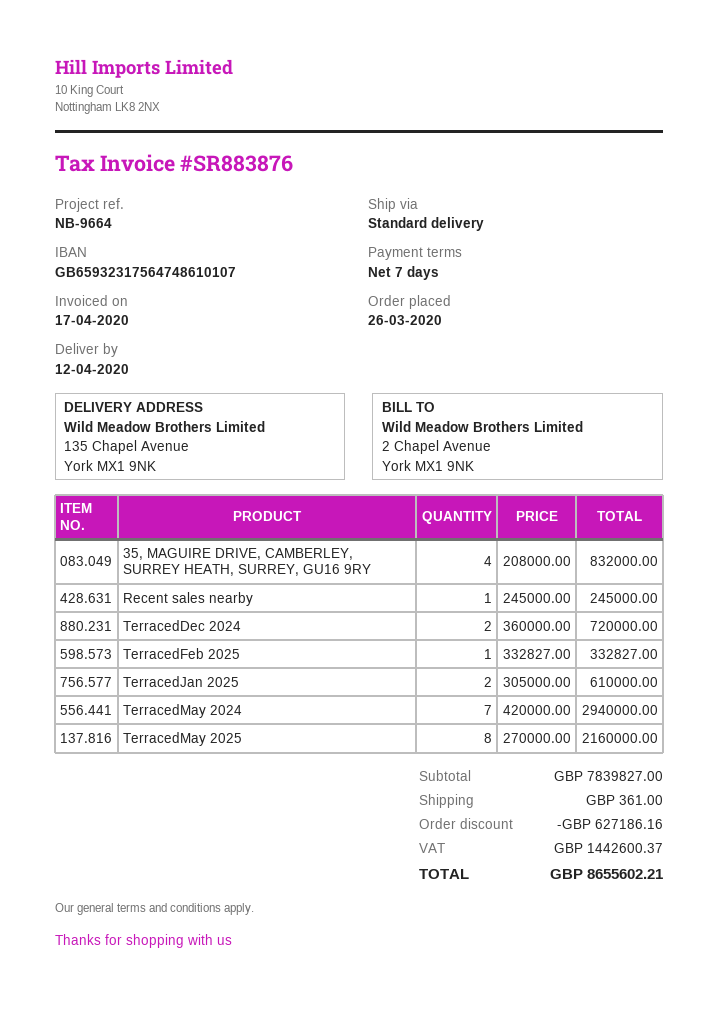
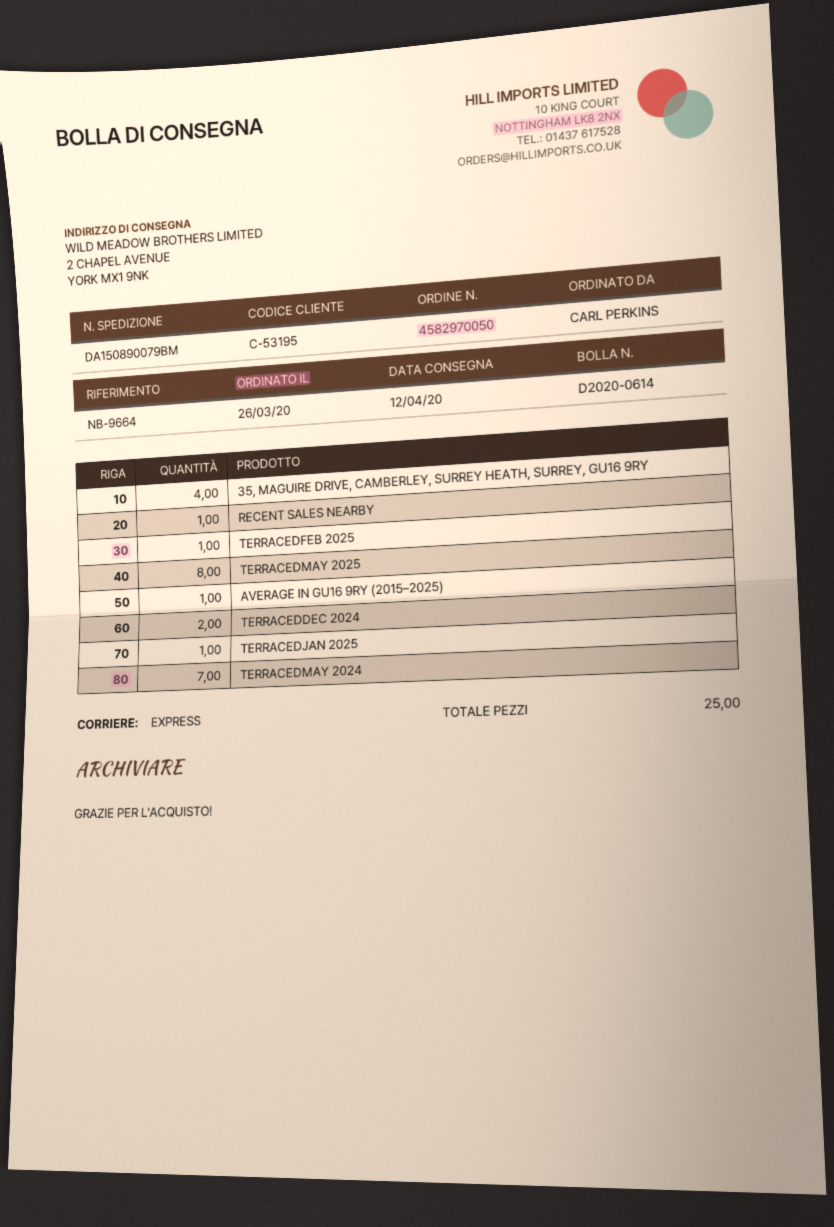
shipping method: standard -> express
ship to: 135 Chapel Avenue, York MX1 9NK -> 2 CHAPEL AVENUE, YORK MX1 9NK
TerracedJan 2025: 2 -> 1
AVERAGE IN GU16 9RY (2015–2025): none -> 1

